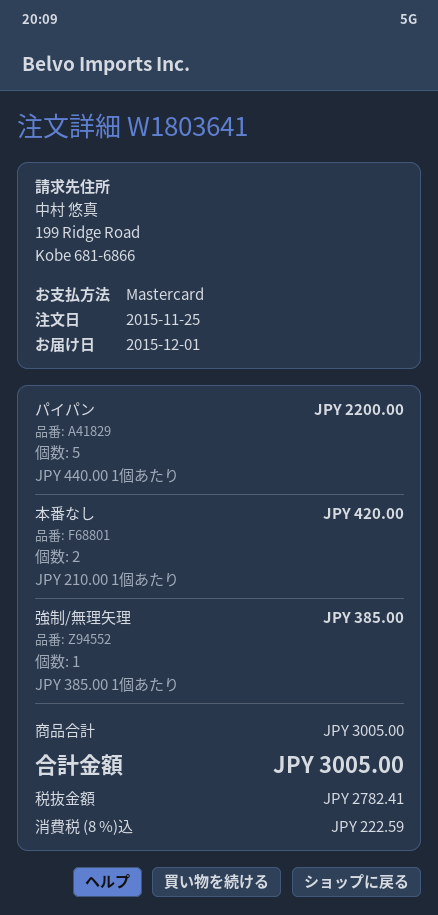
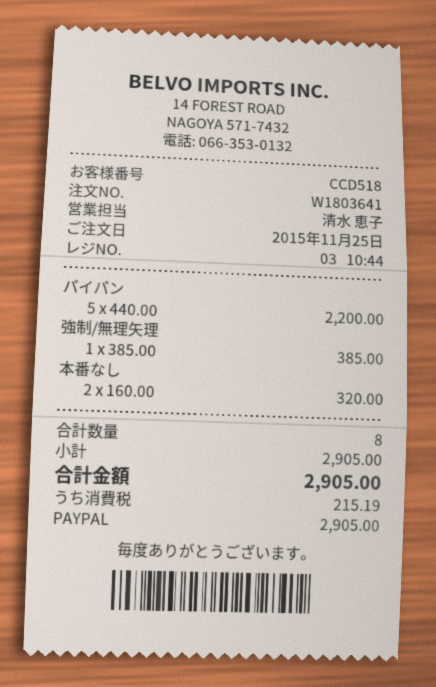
payment method: Mastercard -> PayPal
本番なし: 2 x 210.00 = 420.00 -> 2 x 160.00 = 320.00
subtotal: 3005.00 -> 2905.00
tax: 222.59 -> 215.19
total: 3005.00 -> 2905.00

